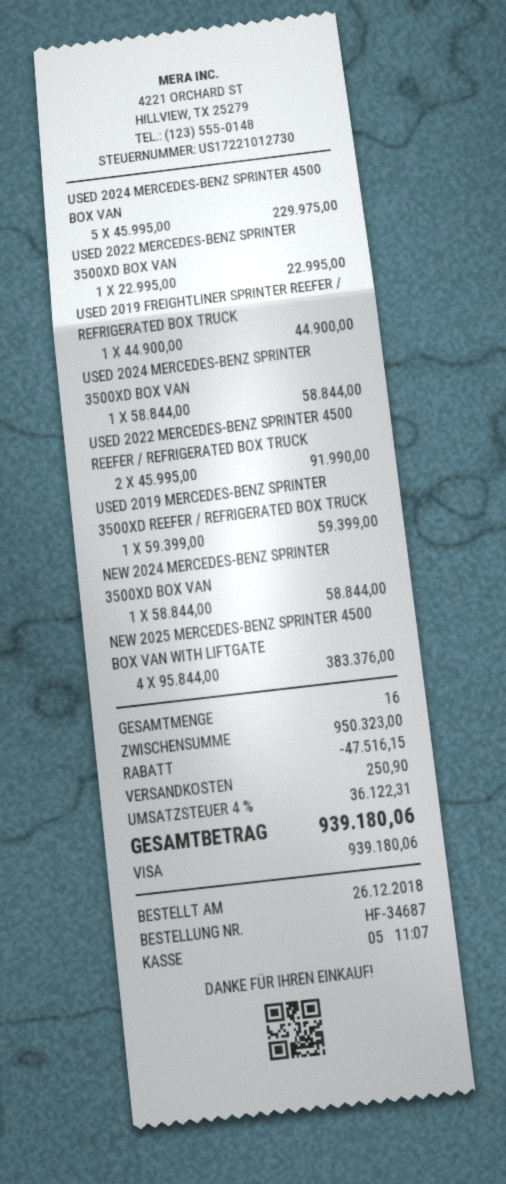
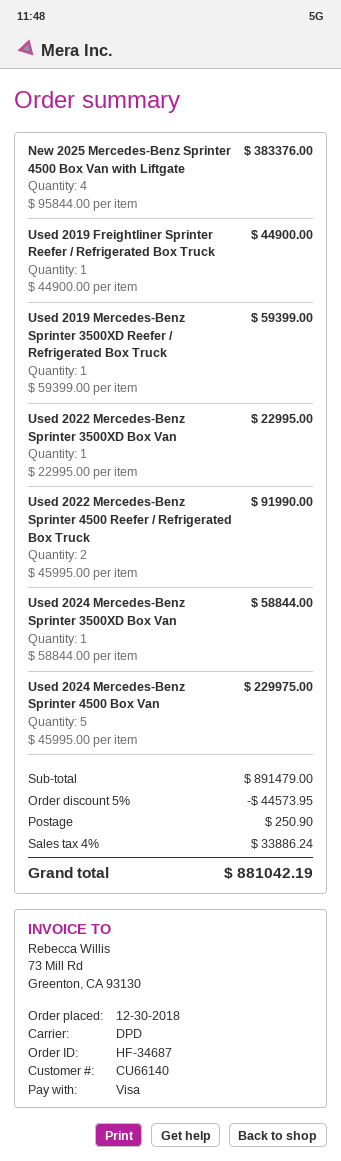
order date: 2018-12-26 -> 2018-12-30
NEW 2024 MERCEDES-BENZ SPRINTER 3500XD BOX VAN: 1 x 58844.00 = 58844.00 -> none
subtotal: 950323.00 -> 891479.00
discount: 47516.15 -> 44573.95
tax: 4% = 36122.31 -> 4% = 33886.24
total: 939180.06 -> 881042.19

